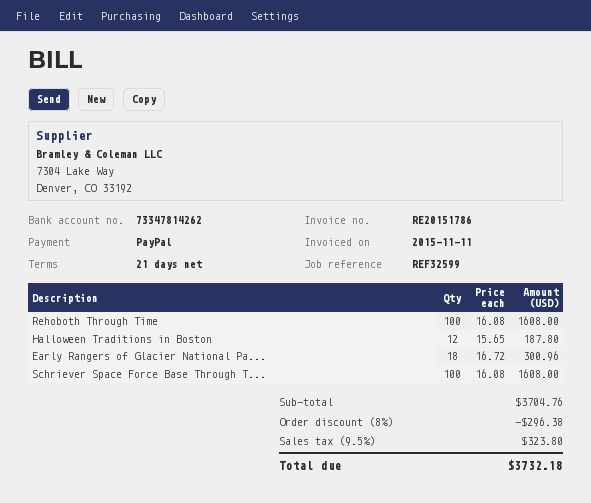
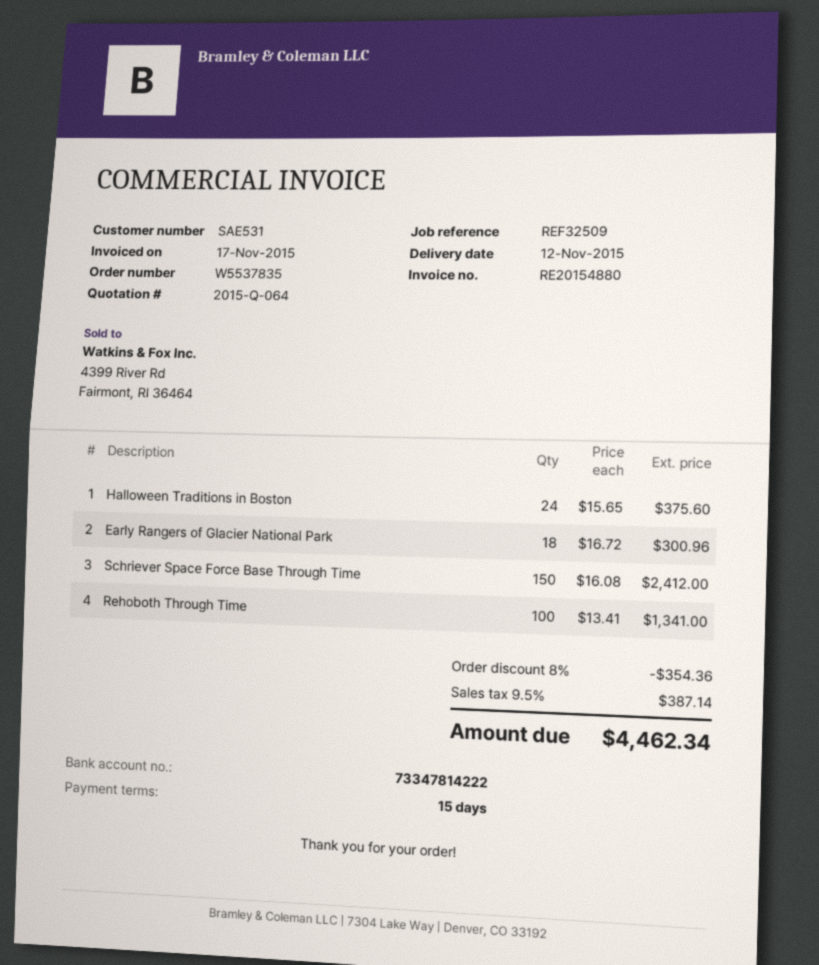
invoice number: RE20151786 -> RE20154880
invoice date: 2015-11-11 -> 2015-11-17
payment terms: 21 days -> 15 days
reference: REF32599 -> REF32509
bank account: 73347814262 -> 73347814222
Rehoboth Through Time: 100 x 16.08 = 1608.00 -> 100 x 13.41 = 1341.00
Halloween Traditions in Boston: 12 x 15.65 = 187.80 -> 24 x 15.65 = 375.60
Schriever Space Force Base Through T...: 100 x 16.08 = 1608.00 -> 150 x 16.08 = 2412.00
discount: 8% = 296.38 -> 8% = 354.36
tax: 9.5% = 323.80 -> 9.5% = 387.14
total: 3732.18 -> 4462.34

